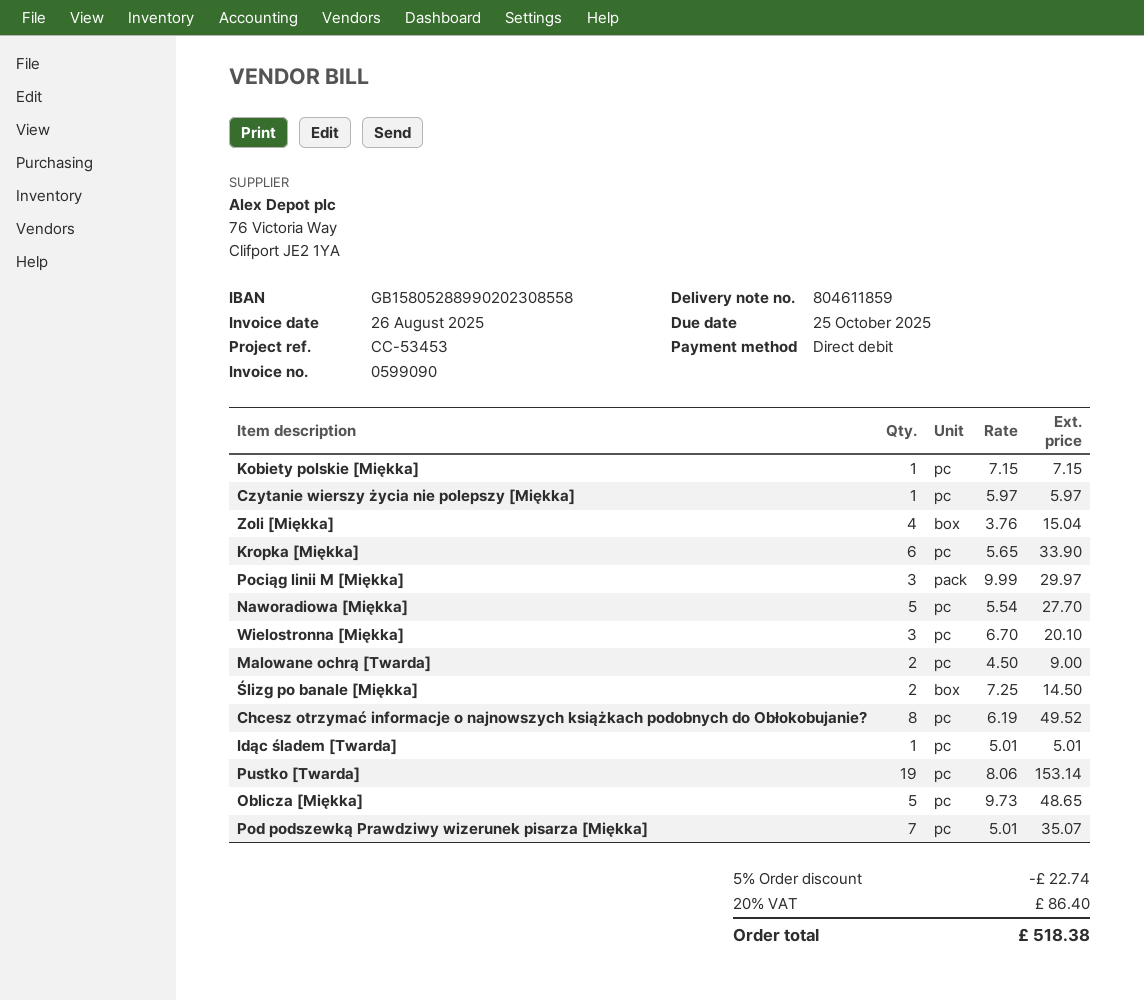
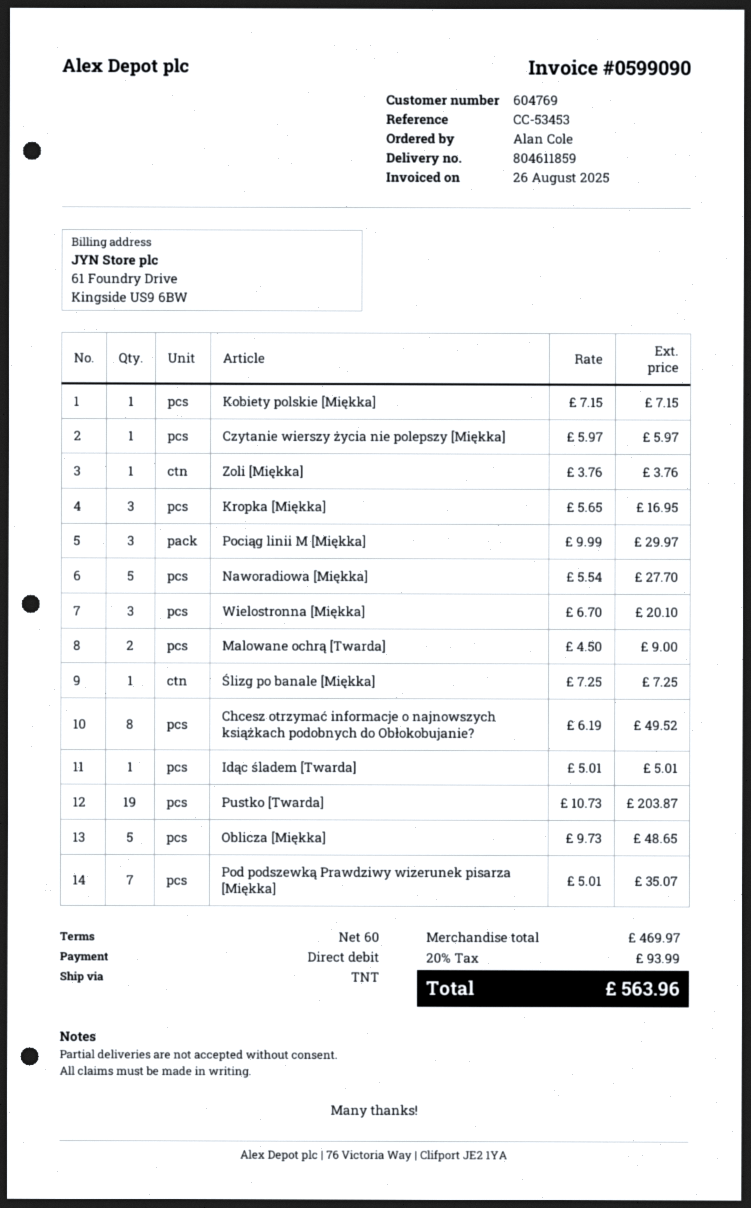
Zoli [Miękka]: 4 x 3.76 = 15.04 -> 1 x 3.76 = 3.76
Kropka [Miękka]: 6 x 5.65 = 33.90 -> 3 x 5.65 = 16.95
Ślizg po banale [Miękka]: 2 x 7.25 = 14.50 -> 1 x 7.25 = 7.25
Pustko [Twarda]: 19 x 8.06 = 153.14 -> 19 x 10.73 = 203.87
discount: 5% = 22.74 -> none
tax: 20% = 86.40 -> 20% = 93.99
total: 518.38 -> 563.96

